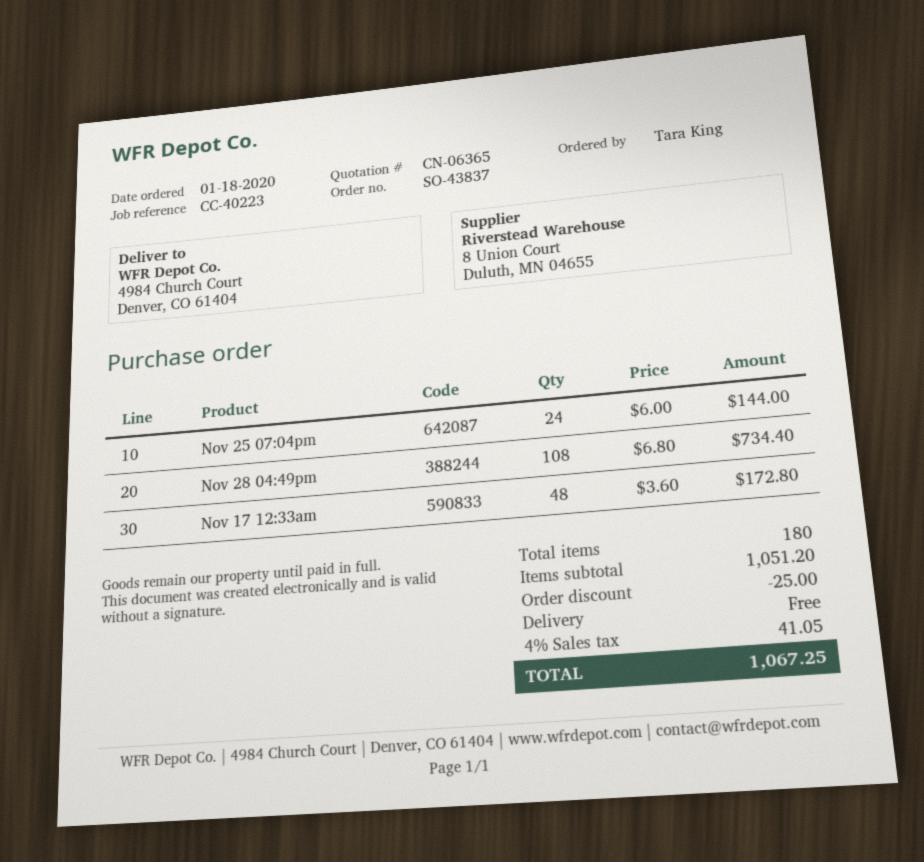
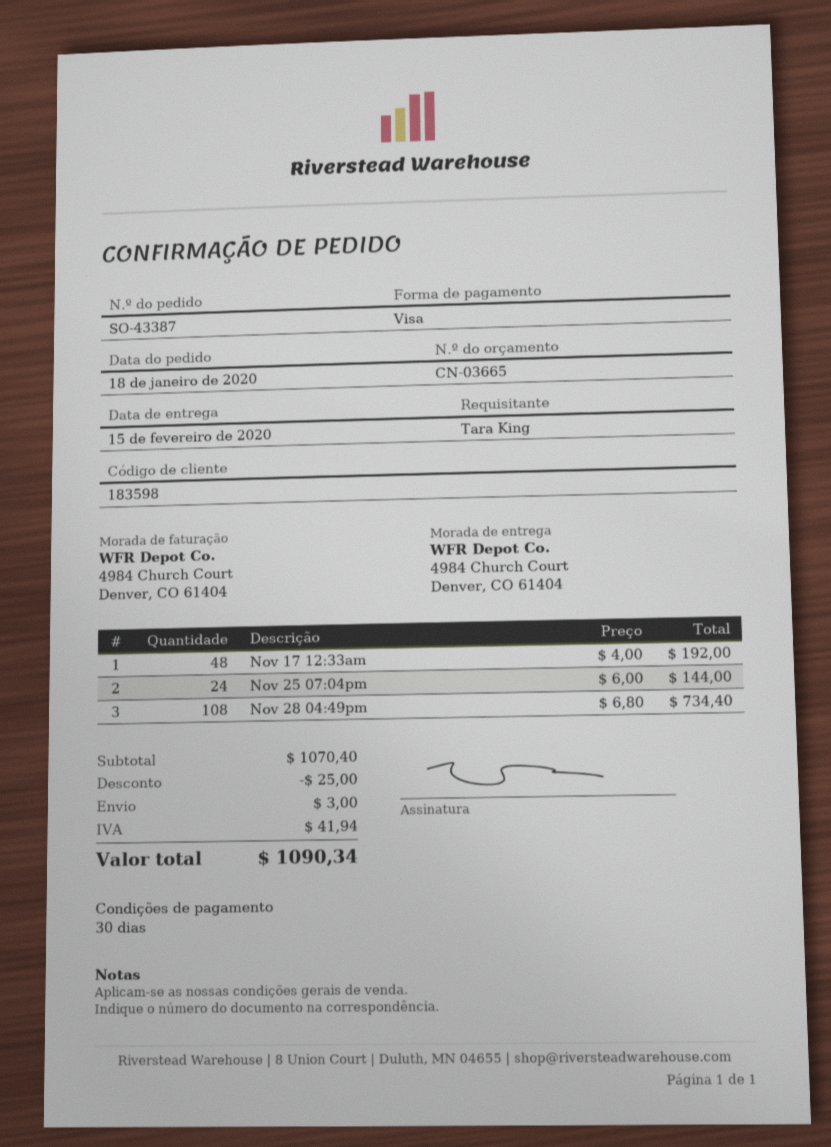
quote number: CN-06365 -> CN-03665
order number: SO-43837 -> SO-43387
Nov 17 12:33am: 48 x 3.60 = 172.80 -> 48 x 4.00 = 192.00
subtotal: 1051.20 -> 1070.40
shipping: 0.00 -> 3.00
tax: 41.05 -> 41.94
total: 1067.25 -> 1090.34

